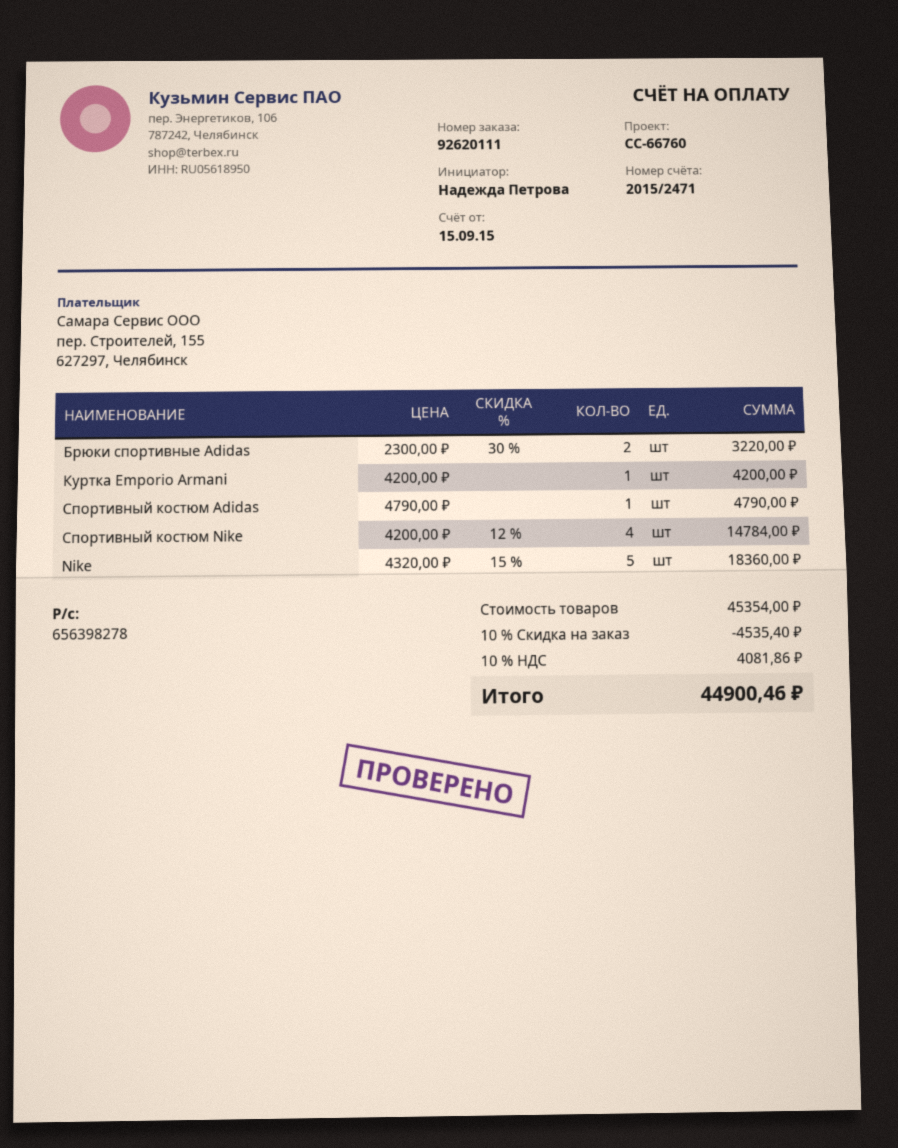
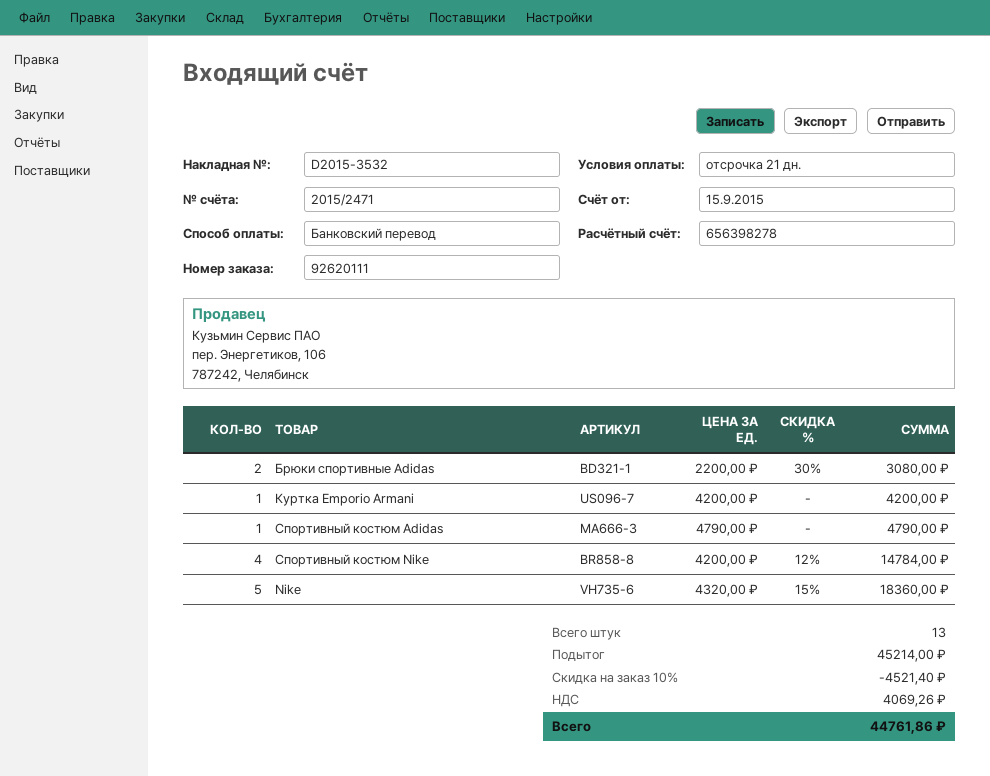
Брюки спортивные Adidas: 2 x 2300.00 - 30% = 3220.00 -> 2 x 2200.00 - 30% = 3080.00
subtotal: 45354.00 -> 45214.00
discount: 10% = 4535.40 -> 10% = 4521.40
tax: 4081.86 -> 4069.26
total: 44900.46 -> 44761.86

